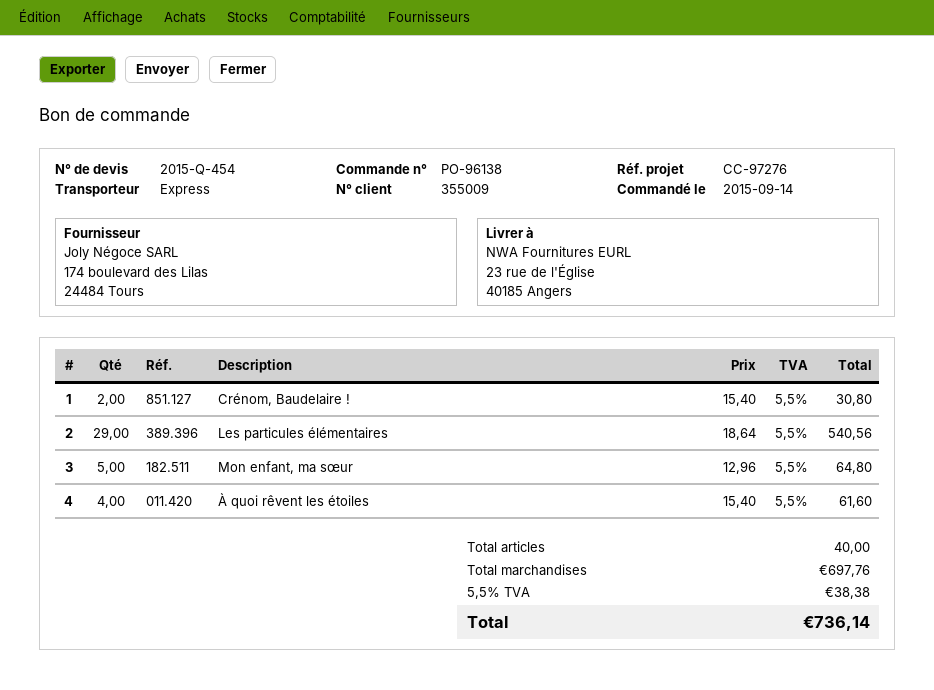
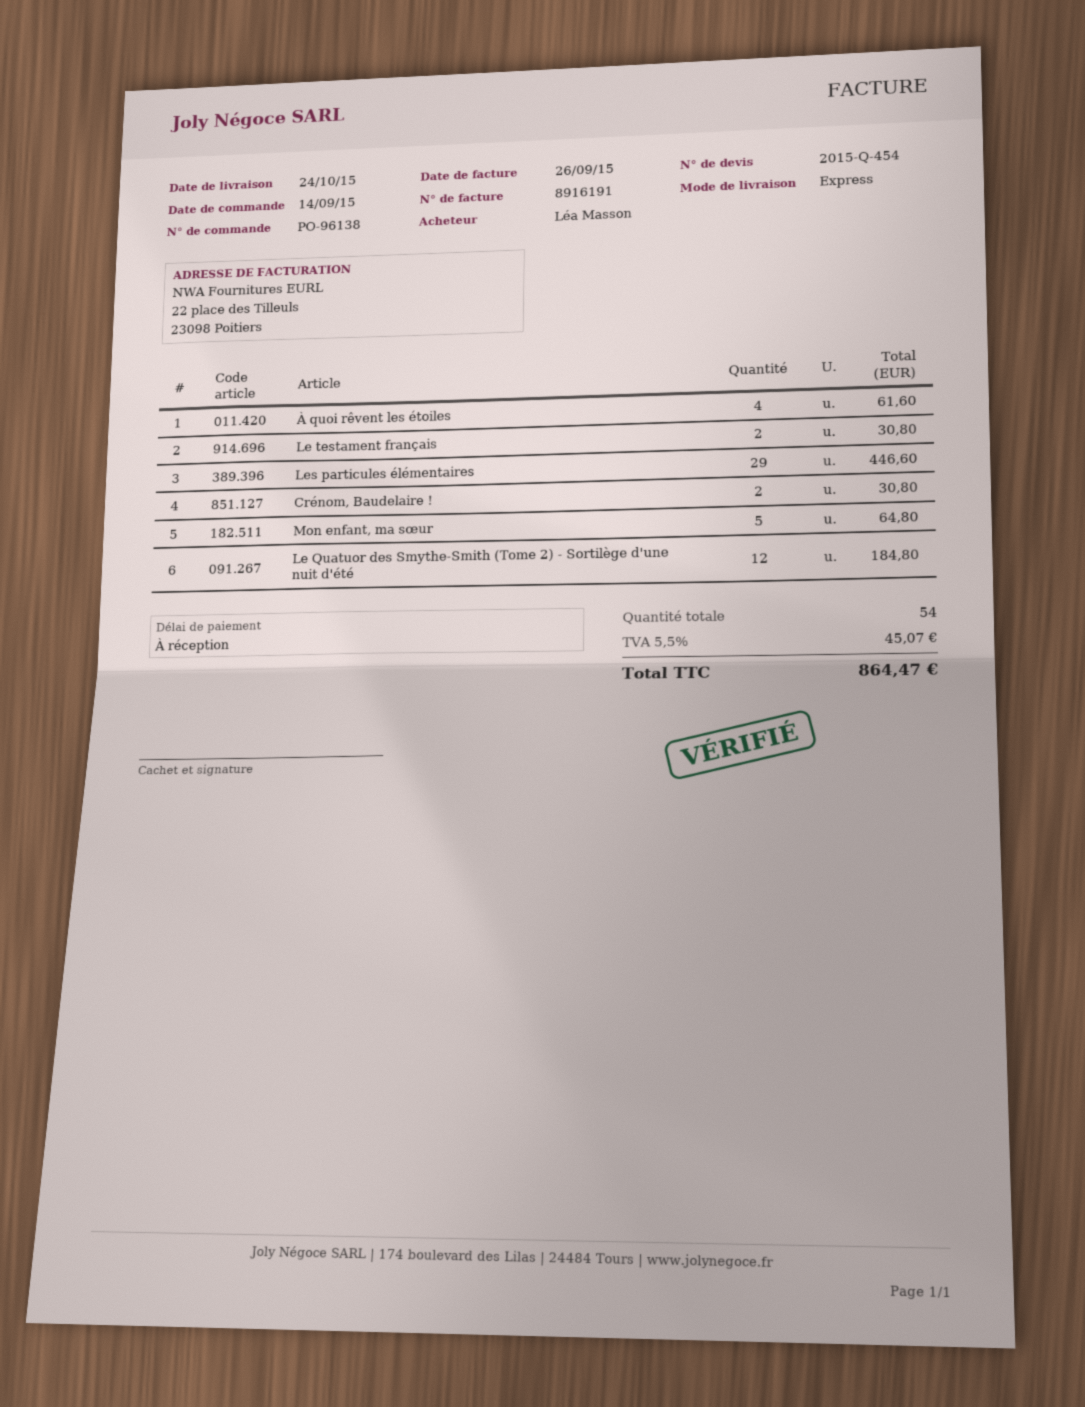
Les particules élémentaires: 29 for 540.56 -> 29 for 446.60
Le testament français: none -> 2 for 30.80
Le Quatuor des Smythe-Smith (Tome 2) - Sortilège d'une nuit d'été: none -> 12 for 184.80
total quantity: 40 -> 54
tax: 5.5% = 38.38 -> 5.5% = 45.07
total: 736.14 -> 864.47

